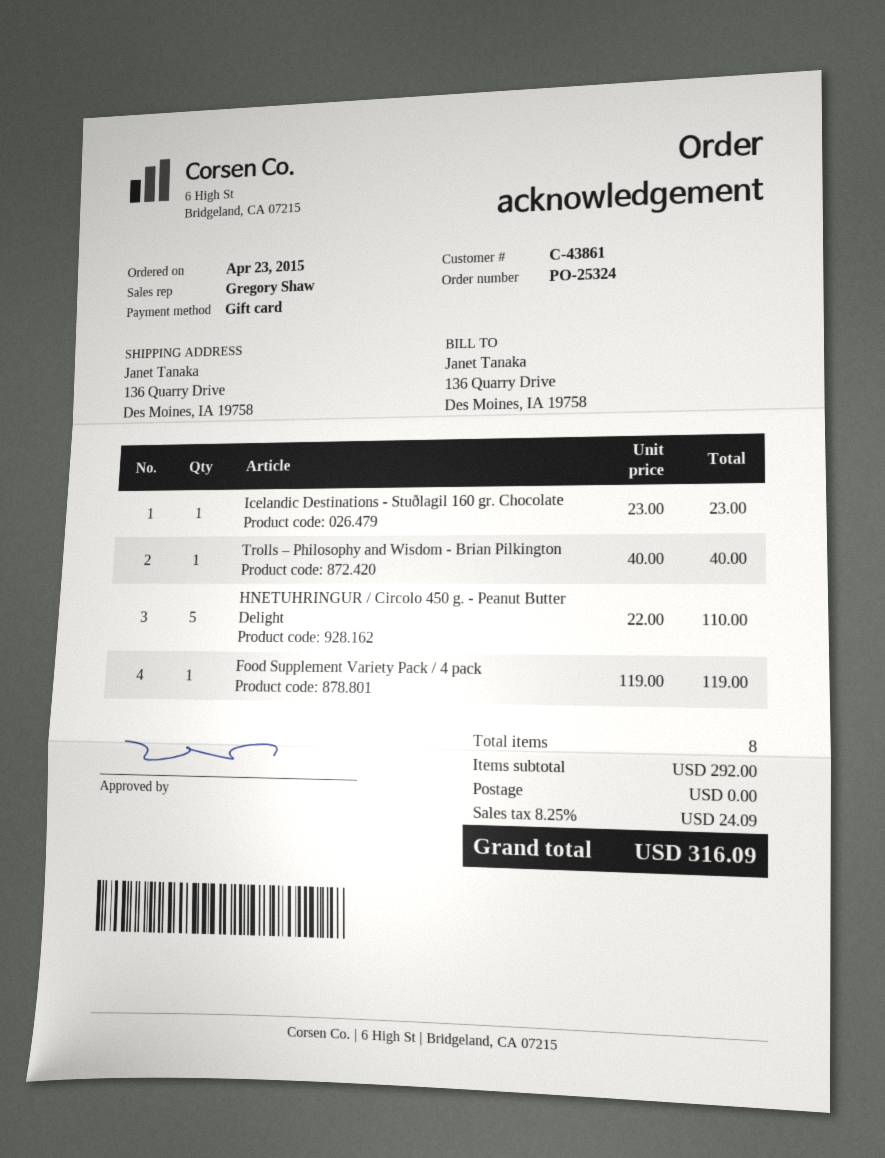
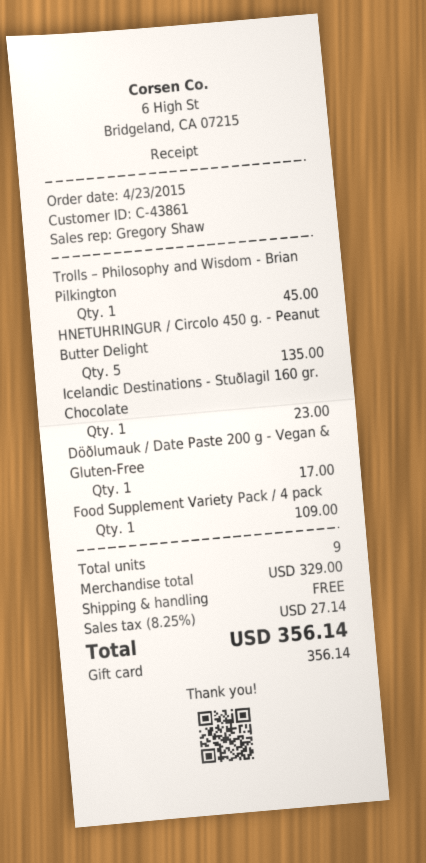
Trolls – Philosophy and Wisdom - Brian Pilkington: 1 for 40.00 -> 1 for 45.00
HNETUHRINGUR / Circolo 450 g. - Peanut Butter Delight: 5 for 110.00 -> 5 for 135.00
Food Supplement Variety Pack / 4 pack: 1 for 119.00 -> 1 for 109.00
Döðlumauk / Date Paste 200 g - Vegan & Gluten-Free: none -> 1 for 17.00
total quantity: 8 -> 9
subtotal: 292.00 -> 329.00
tax: 8.25% = 24.09 -> 8.25% = 27.14
total: 316.09 -> 356.14

